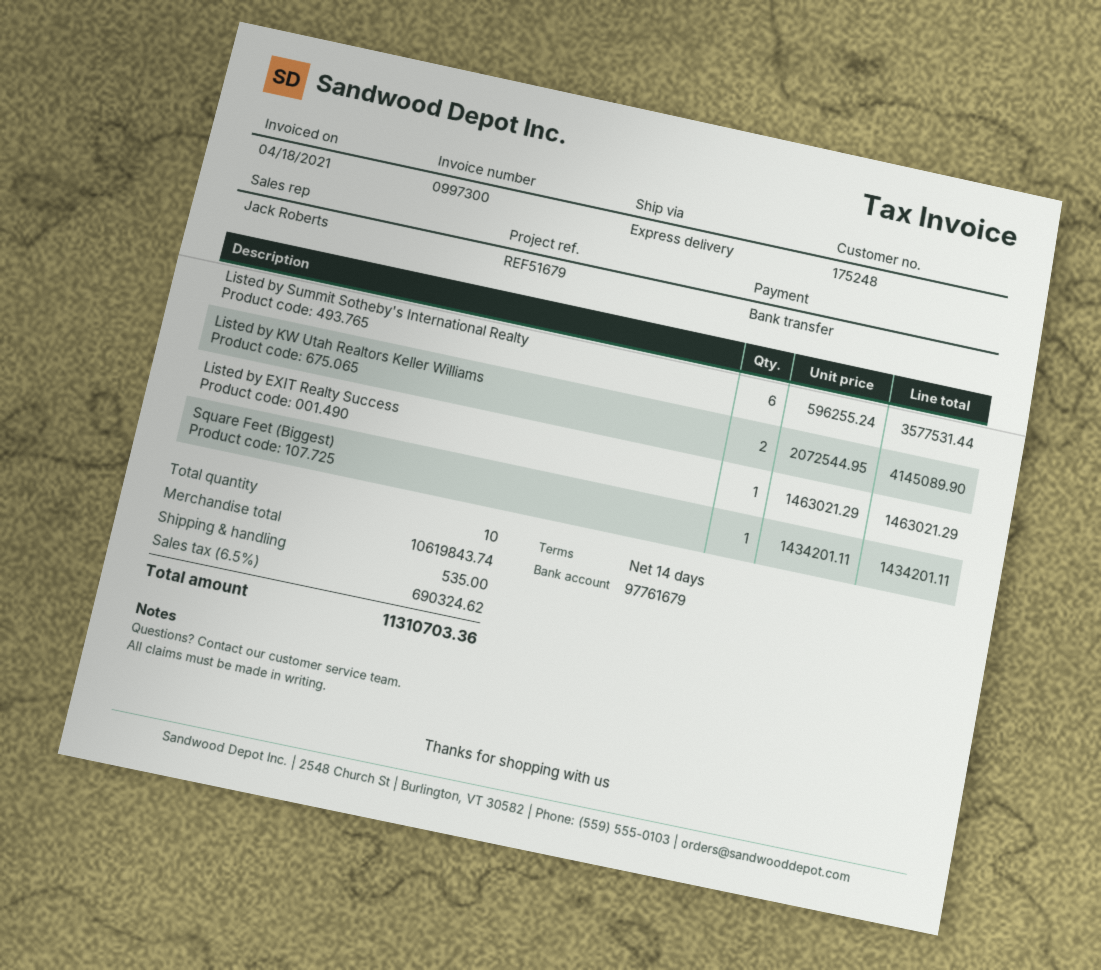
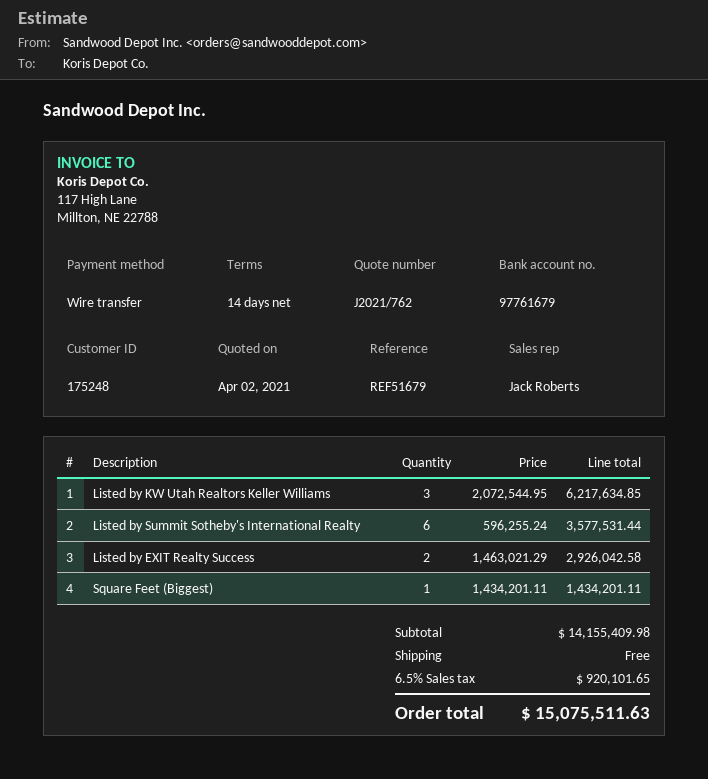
Listed by KW Utah Realtors Keller Williams: 2 x 2072544.95 = 4145089.90 -> 3 x 2072544.95 = 6217634.85
Listed by EXIT Realty Success: 1 x 1463021.29 = 1463021.29 -> 2 x 1463021.29 = 2926042.58
subtotal: 10619843.74 -> 14155409.98
shipping: 535.00 -> 0.00
tax: 6.5% = 690324.62 -> 6.5% = 920101.65
total: 11310703.36 -> 15075511.63

